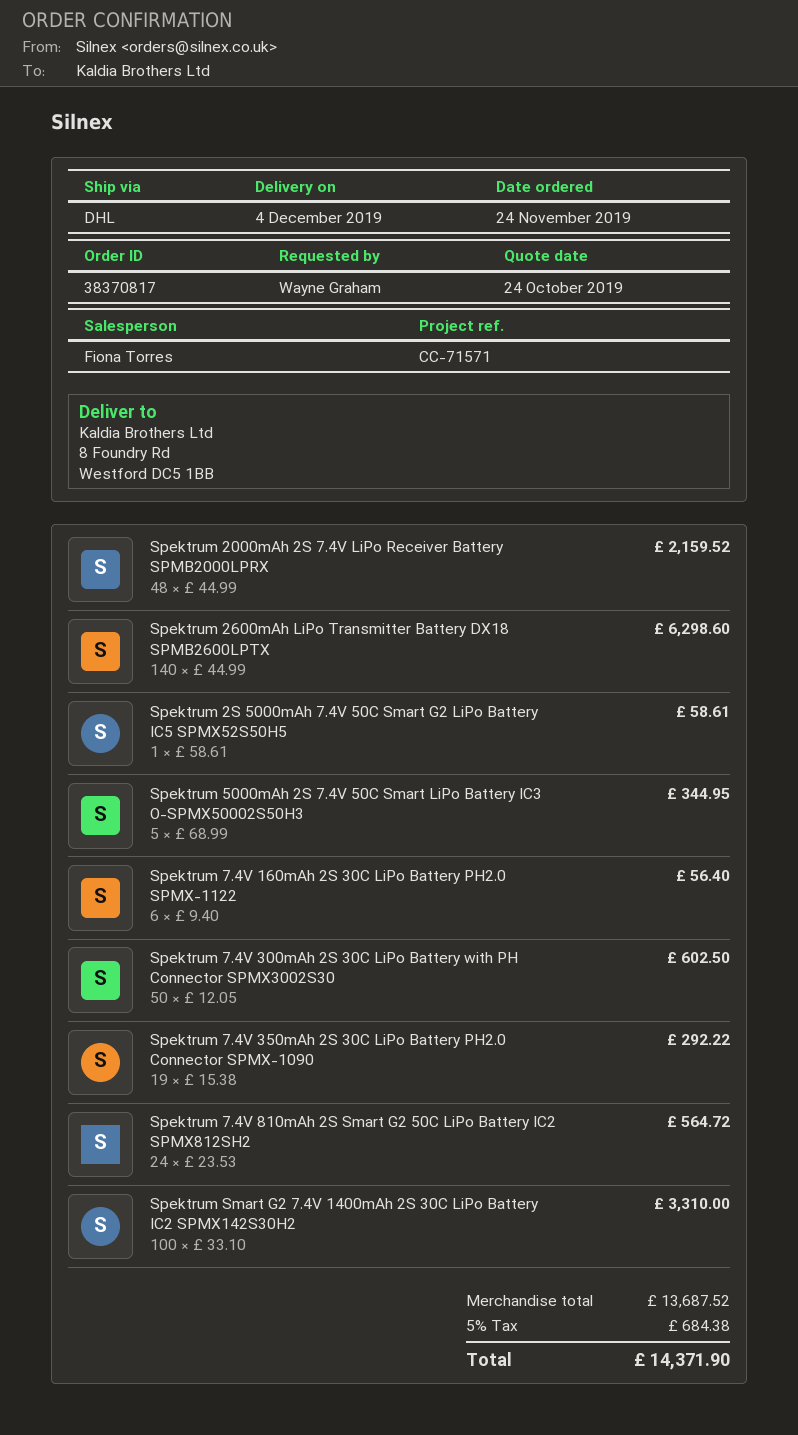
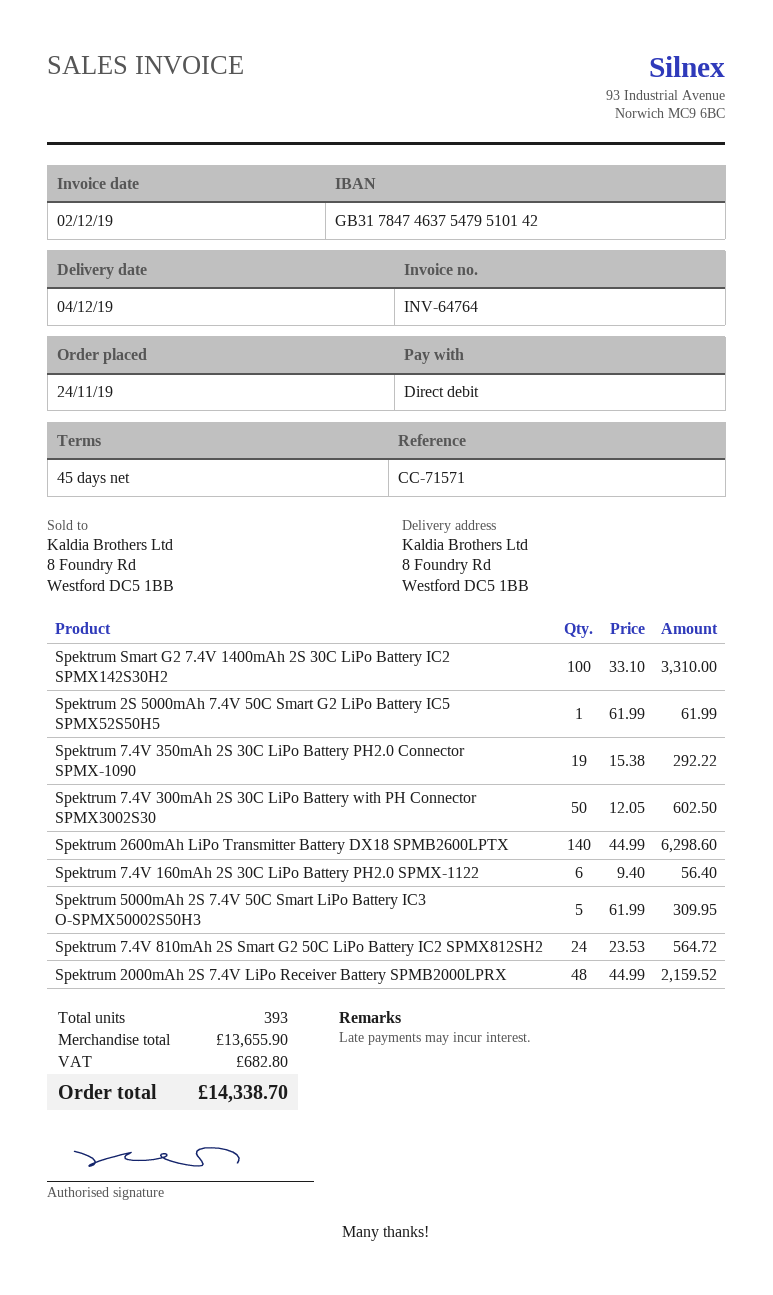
Spektrum 2S 5000mAh 7.4V 50C Smart G2 LiPo Battery IC5 SPMX52S50H5: 1 x 58.61 = 58.61 -> 1 x 61.99 = 61.99
Spektrum 5000mAh 2S 7.4V 50C Smart LiPo Battery IC3 O-SPMX50002S50H3: 5 x 68.99 = 344.95 -> 5 x 61.99 = 309.95
subtotal: 13687.52 -> 13655.90
tax: 684.38 -> 682.80
total: 14371.90 -> 14338.70

